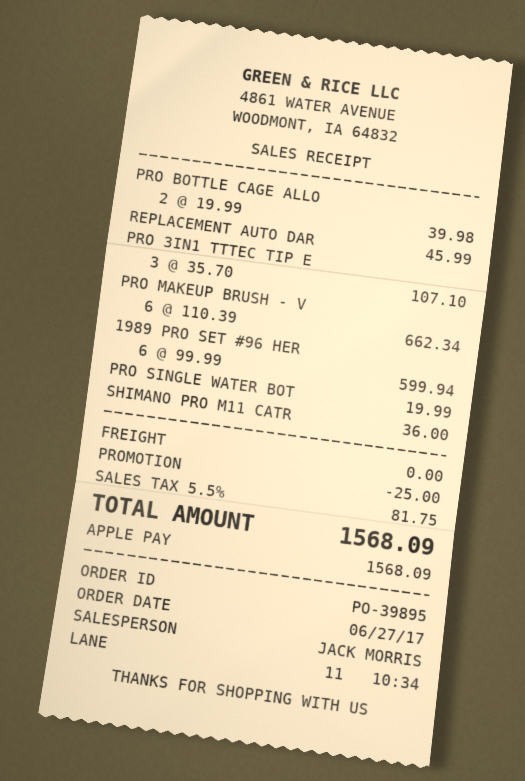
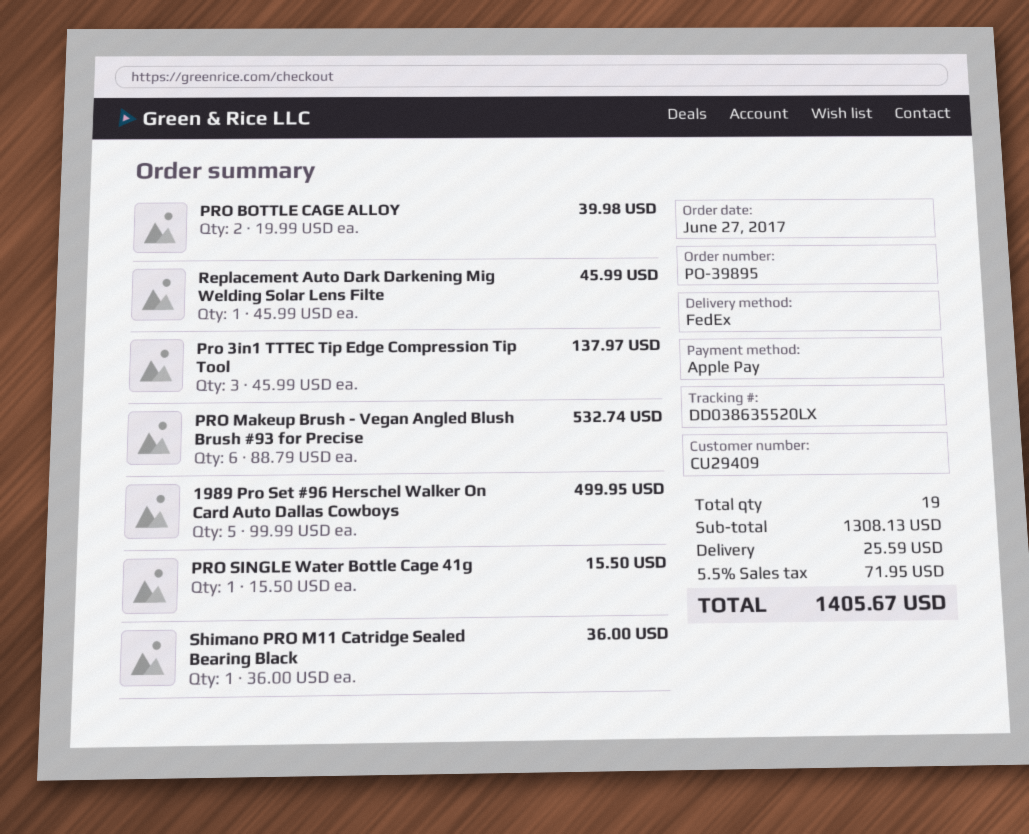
PRO 3IN1 TTTEC TIP E: 3 x 35.70 = 107.10 -> 3 x 45.99 = 137.97
PRO MAKEUP BRUSH - V: 6 x 110.39 = 662.34 -> 6 x 88.79 = 532.74
1989 PRO SET #96 HER: 6 x 99.99 = 599.94 -> 5 x 99.99 = 499.95
PRO SINGLE WATER BOT: 1 x 19.99 = 19.99 -> 1 x 15.50 = 15.50
discount: 25.00 -> none
shipping: 0.00 -> 25.59
tax: 5.5% = 81.75 -> 5.5% = 71.95
total: 1568.09 -> 1405.67

